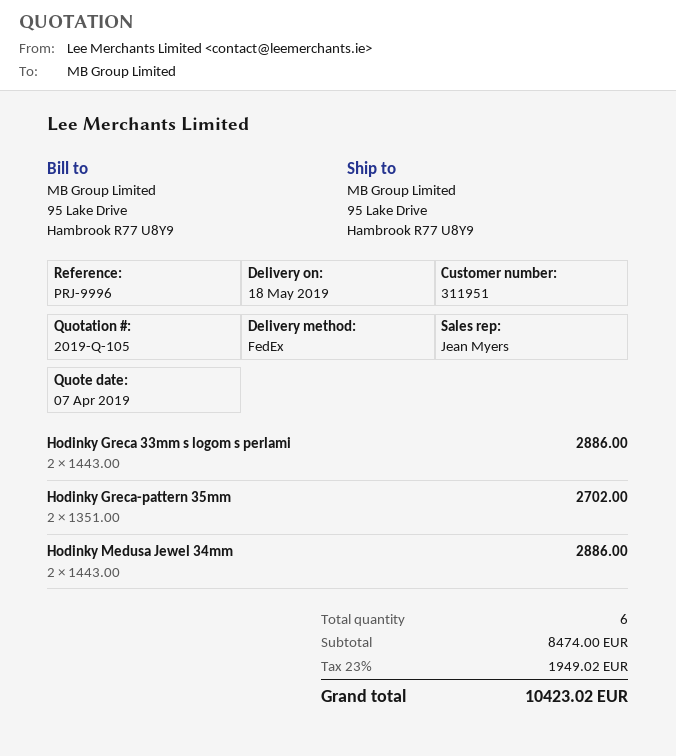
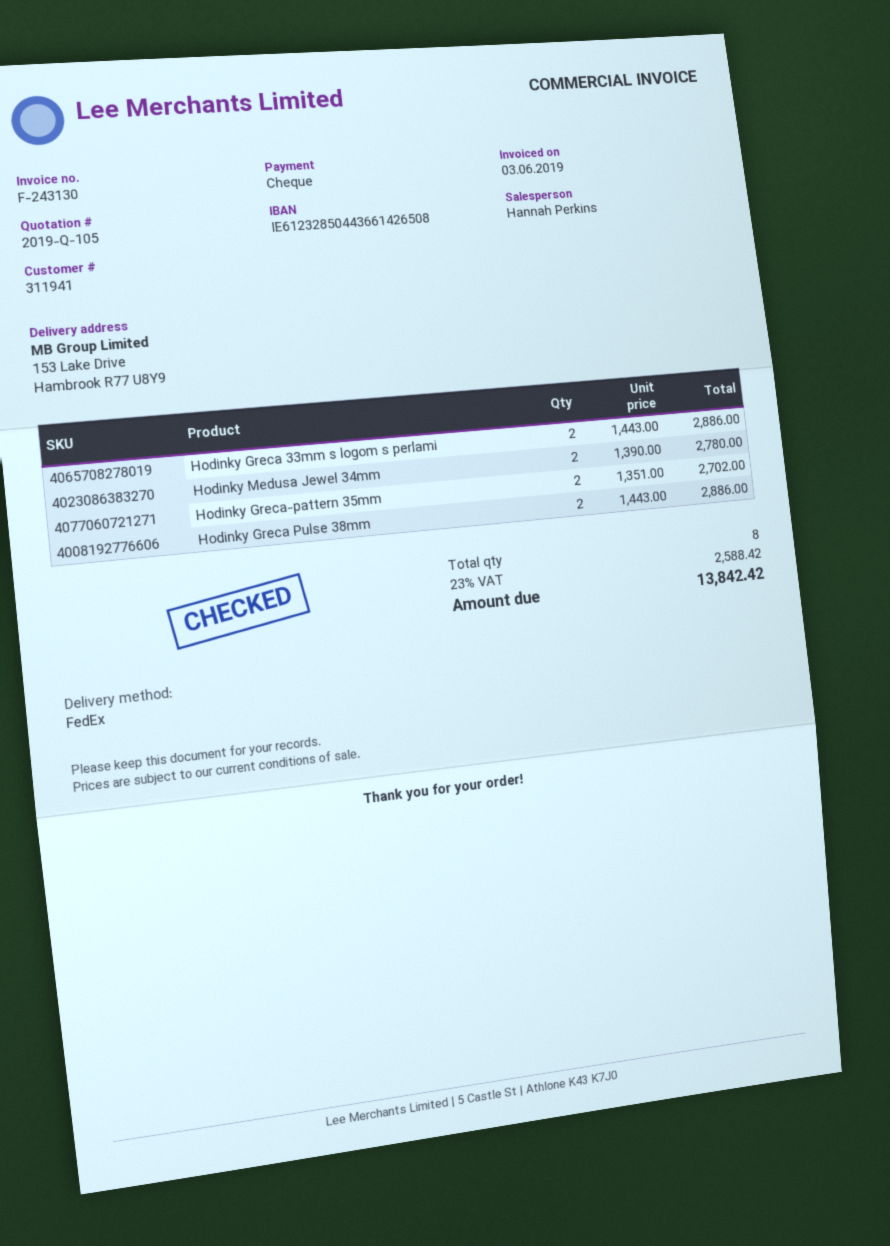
customer number: 311951 -> 311941
sales rep: Jean Myers -> Hannah Perkins
ship to: 95 Lake Drive, Hambrook R77 U8Y9 -> 153 Lake Drive, Hambrook R77 U8Y9
Hodinky Medusa Jewel 34mm: 2 x 1443.00 = 2886.00 -> 2 x 1390.00 = 2780.00
Hodinky Greca Pulse 38mm: none -> 2 x 1443.00 = 2886.00
total quantity: 6 -> 8
tax: 23% = 1949.02 -> 23% = 2588.42
total: 10423.02 -> 13842.42

